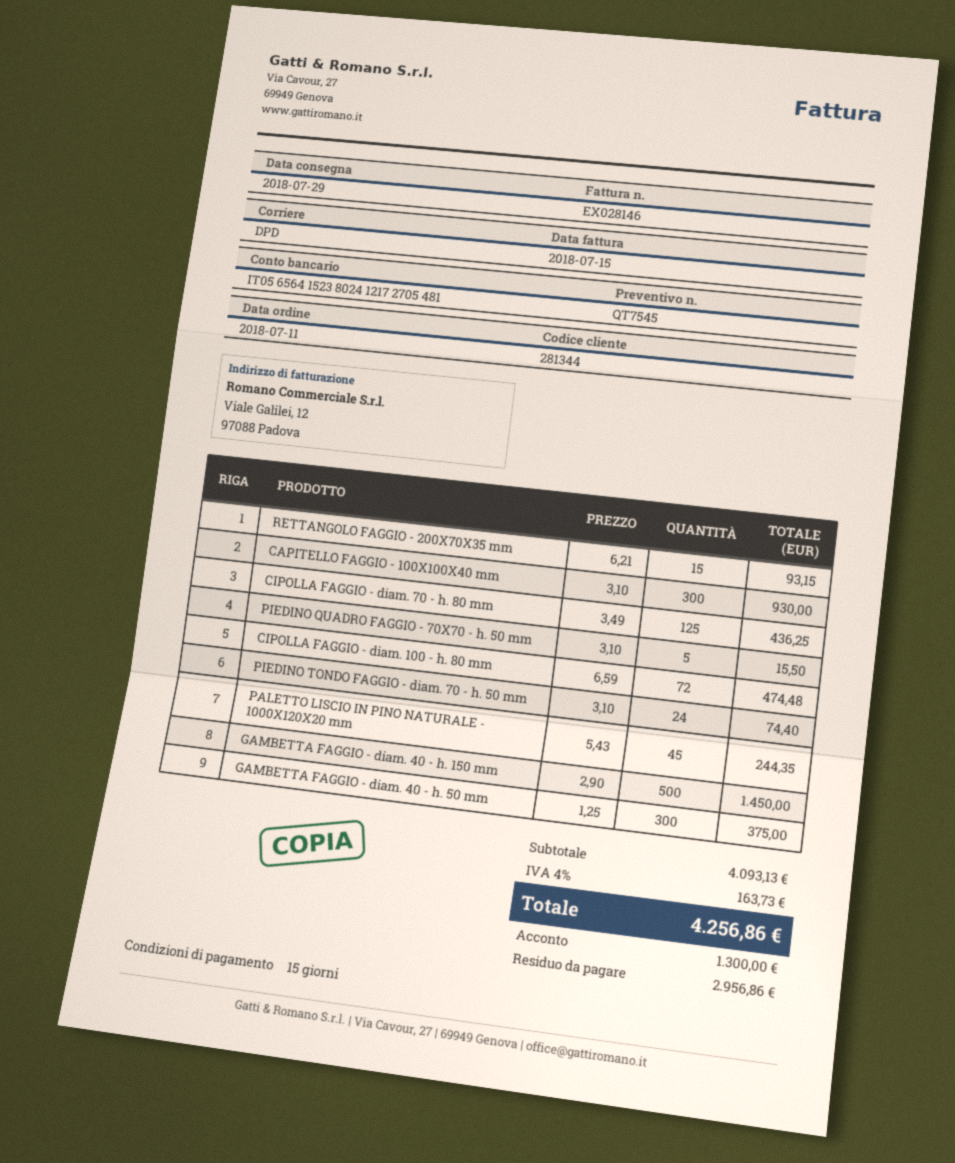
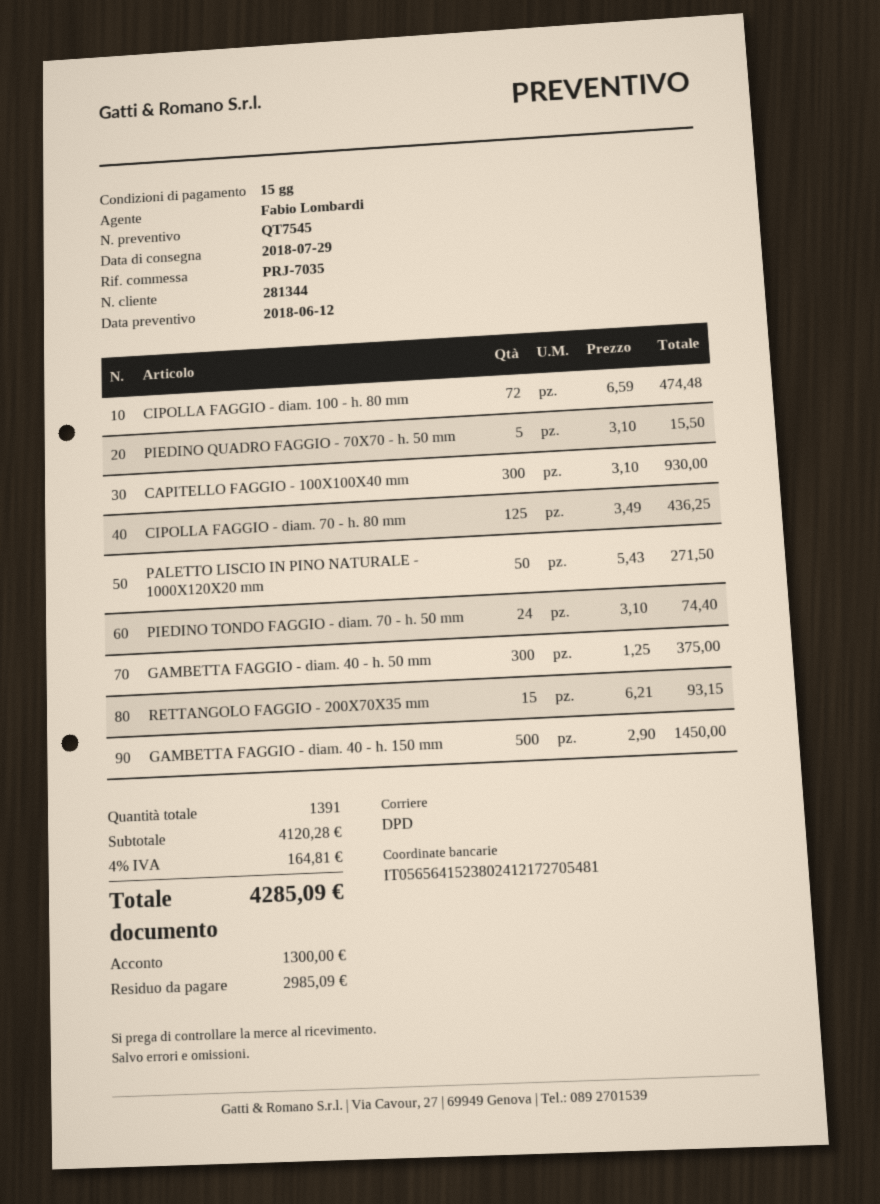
PALETTO LISCIO IN PINO NATURALE - 1000X120X20 mm: 45 x 5.43 = 244.35 -> 50 x 5.43 = 271.50
subtotal: 4093.13 -> 4120.28
tax: 4% = 163.73 -> 4% = 164.81
total: 4256.86 -> 4285.09
balance: 2956.86 -> 2985.09

